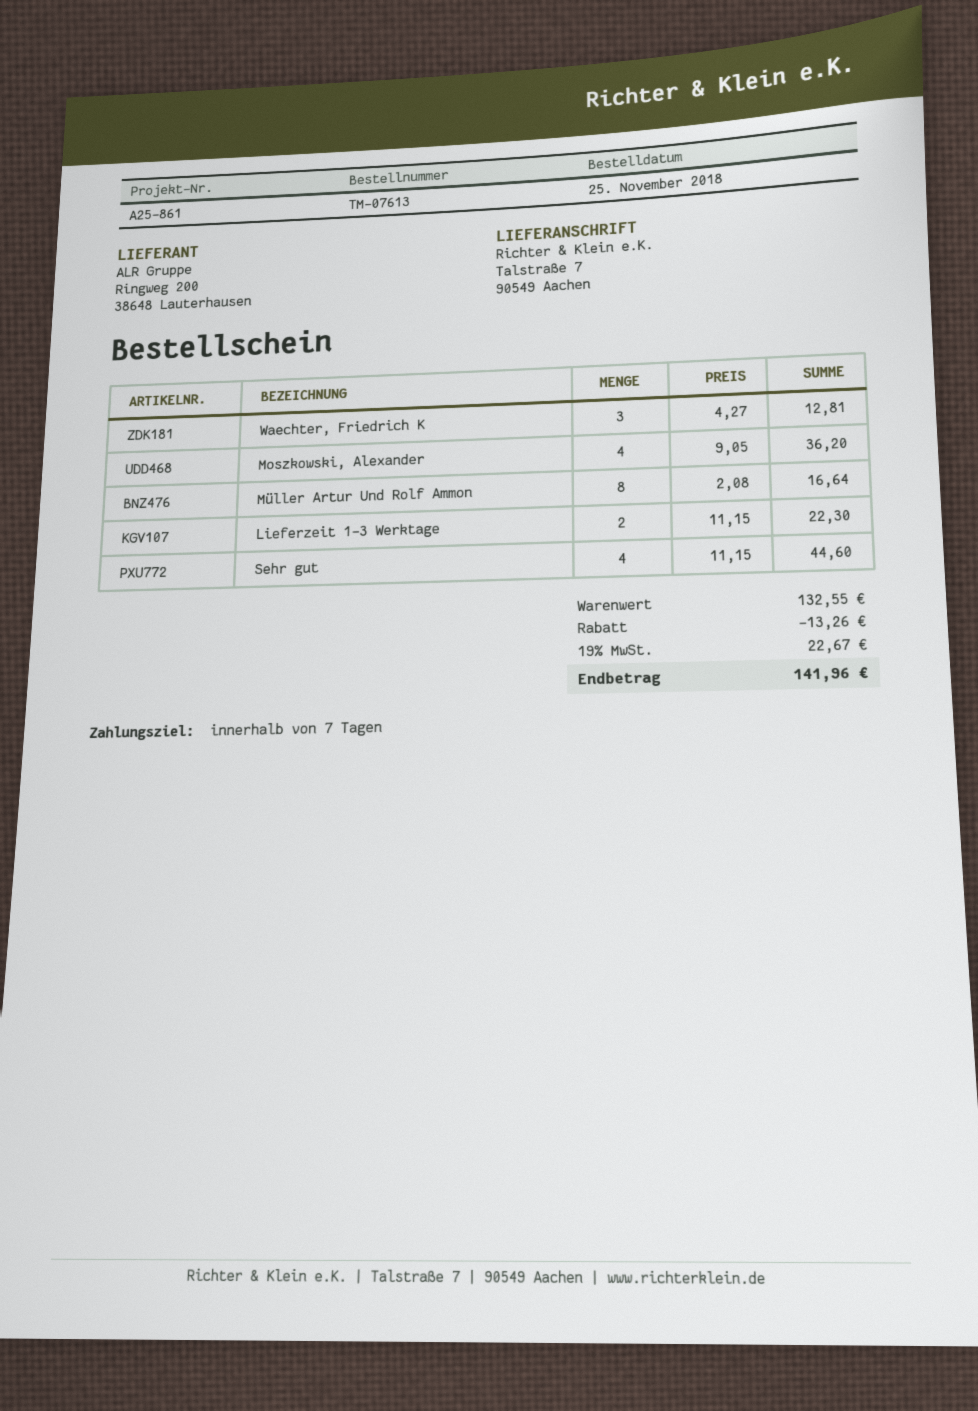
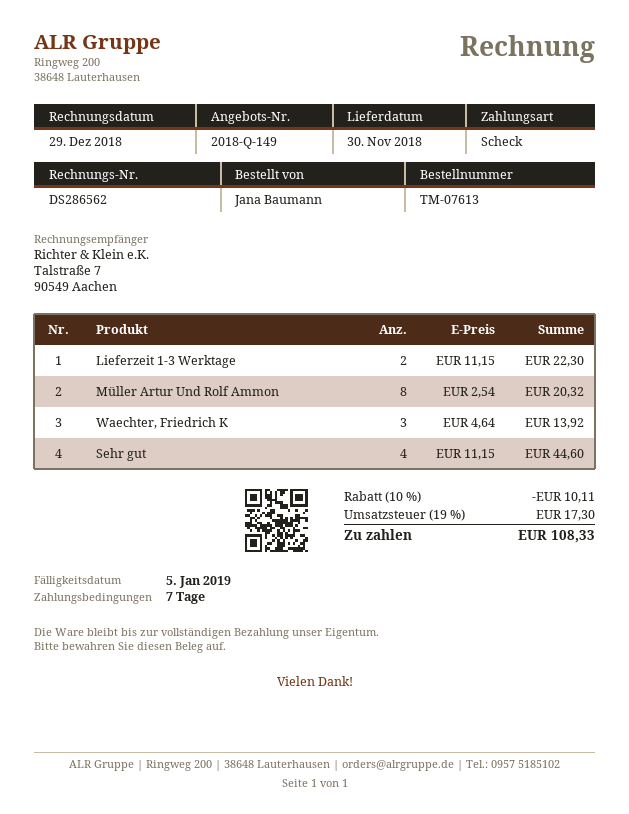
Waechter, Friedrich K: 3 x 4.27 = 12.81 -> 3 x 4.64 = 13.92
Moszkowski, Alexander: 4 x 9.05 = 36.20 -> none
Müller Artur Und Rolf Ammon: 8 x 2.08 = 16.64 -> 8 x 2.54 = 20.32
discount: 13.26 -> 10.11
tax: 19% = 22.67 -> 19% = 17.30
total: 141.96 -> 108.33

